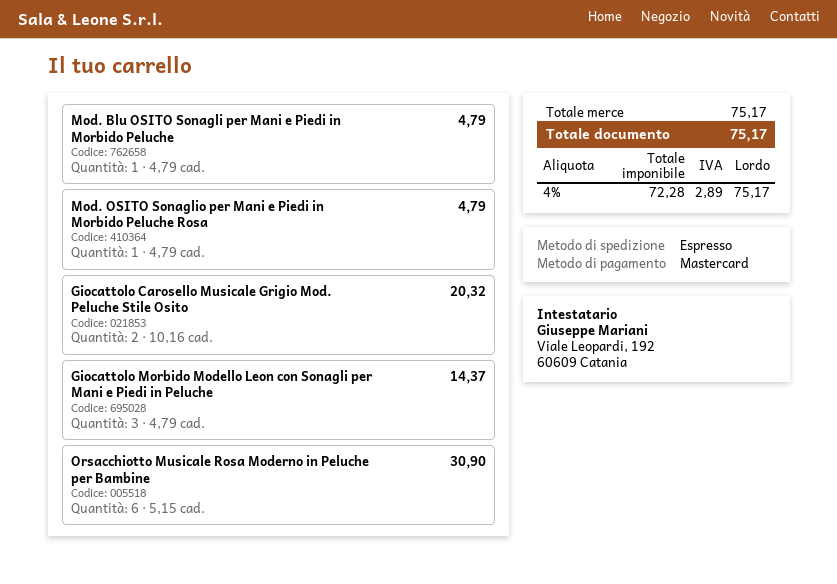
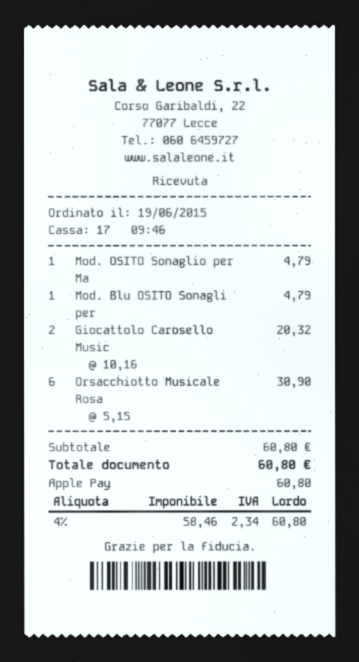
payment method: Mastercard -> Apple Pay
Giocattolo Morbido Modello Leon con Sonagli per Mani e Piedi in Peluche: 3 x 4.79 = 14.37 -> none
subtotal: 75.17 -> 60.80
net: 72.28 -> 58.46
tax: 4% = 2.89 -> 4% = 2.34
total: 75.17 -> 60.80

